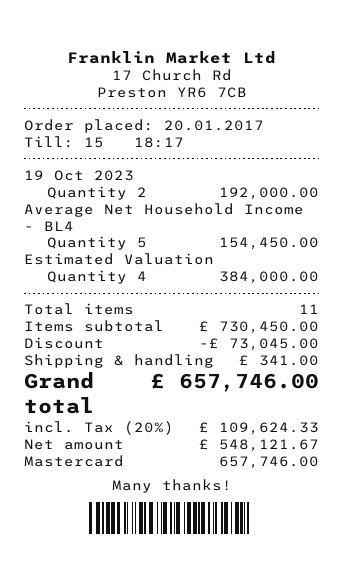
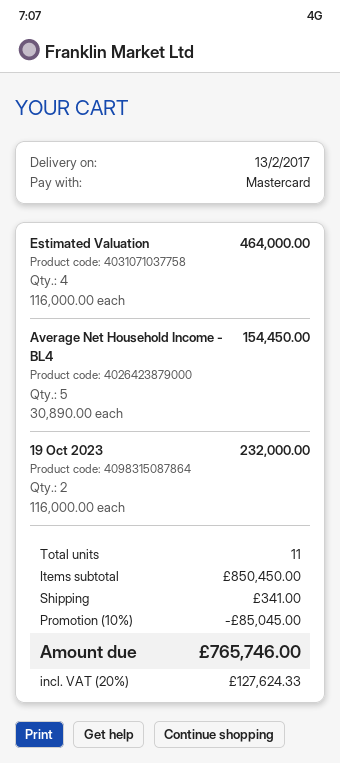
19 Oct 2023: 2 for 192000.00 -> 2 for 232000.00
Estimated Valuation: 4 for 384000.00 -> 4 for 464000.00
subtotal: 730450.00 -> 850450.00
discount: 73045.00 -> 85045.00
tax: 20% = 109624.33 -> 20% = 127624.33
total: 657746.00 -> 765746.00

